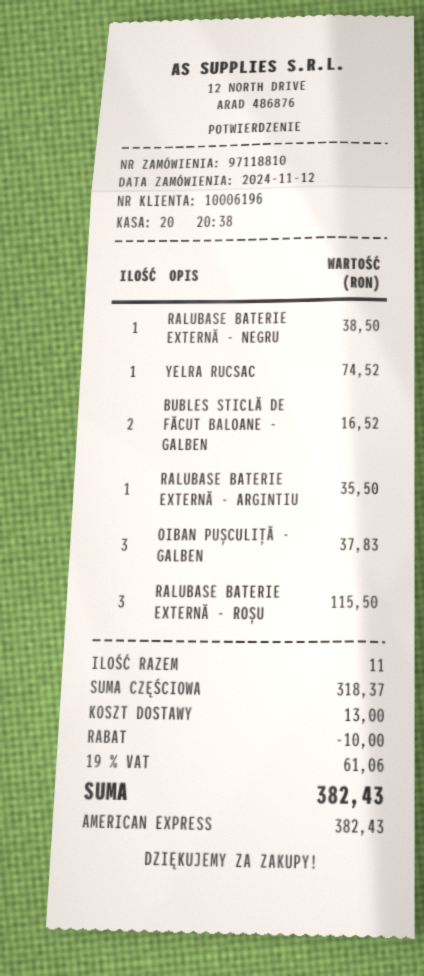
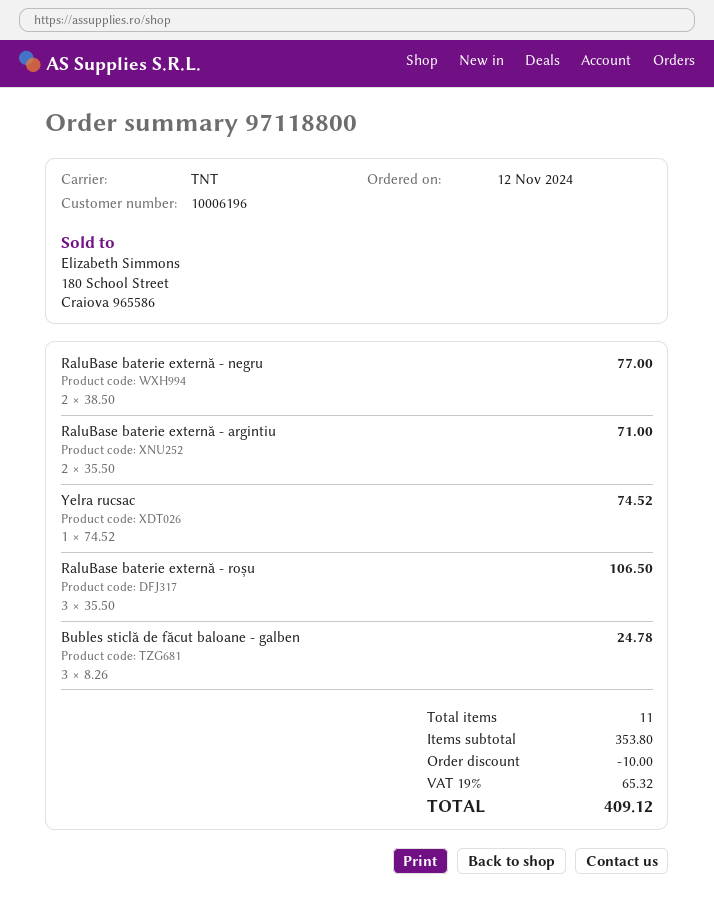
order number: 97118810 -> 97118800
RALUBASE BATERIE EXTERNĂ - NEGRU: 1 for 38.50 -> 2 for 77.00
BUBLES STICLĂ DE FĂCUT BALOANE - GALBEN: 2 for 16.52 -> 3 for 24.78
RALUBASE BATERIE EXTERNĂ - ARGINTIU: 1 for 35.50 -> 2 for 71.00
OIBAN PUȘCULIȚĂ - GALBEN: 3 for 37.83 -> none
RALUBASE BATERIE EXTERNĂ - ROȘU: 3 for 115.50 -> 3 for 106.50
subtotal: 318.37 -> 353.80
shipping: 13.00 -> none
tax: 19% = 61.06 -> 19% = 65.32
total: 382.43 -> 409.12

